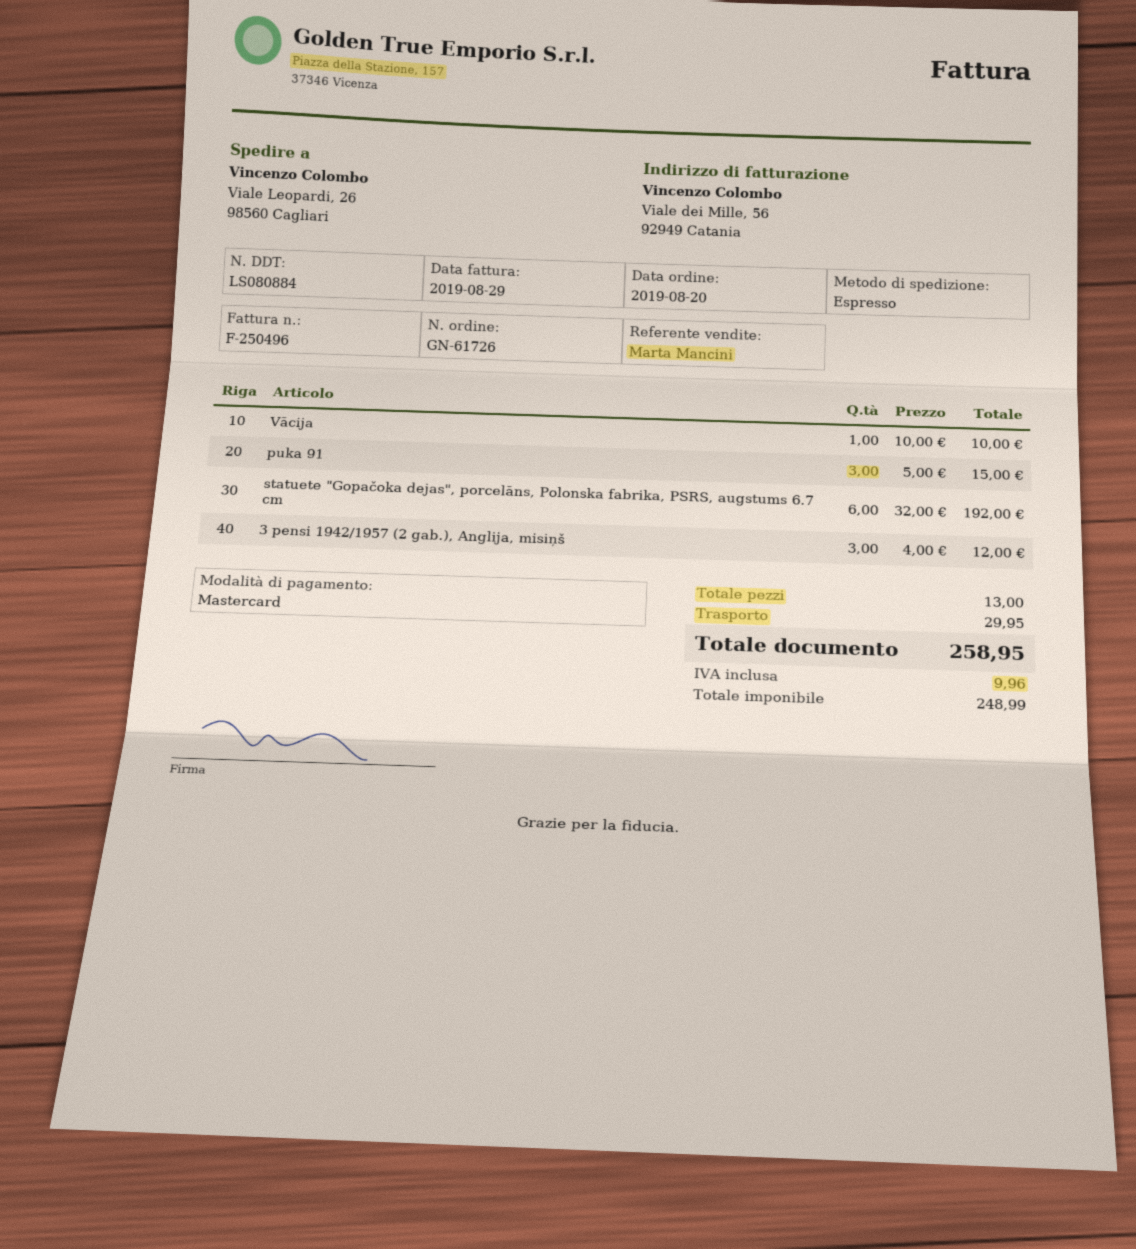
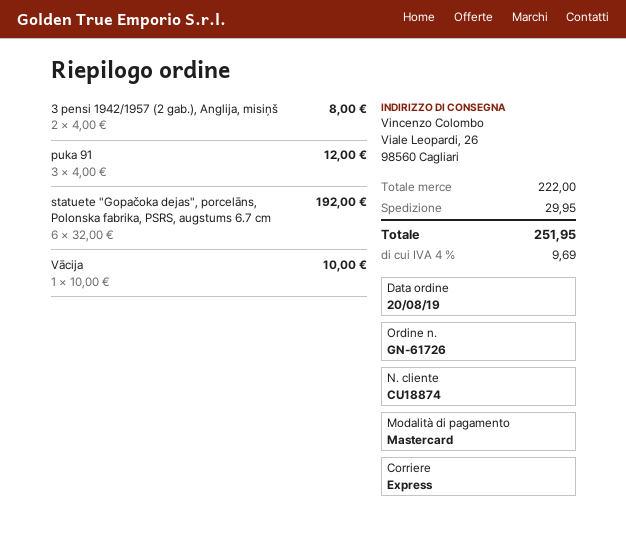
puka 91: 3 x 5.00 = 15.00 -> 3 x 4.00 = 12.00
3 pensi 1942/1957 (2 gab.), Anglija, misiņš: 3 x 4.00 = 12.00 -> 2 x 4.00 = 8.00
tax: 9.96 -> 9.69
total: 258.95 -> 251.95

